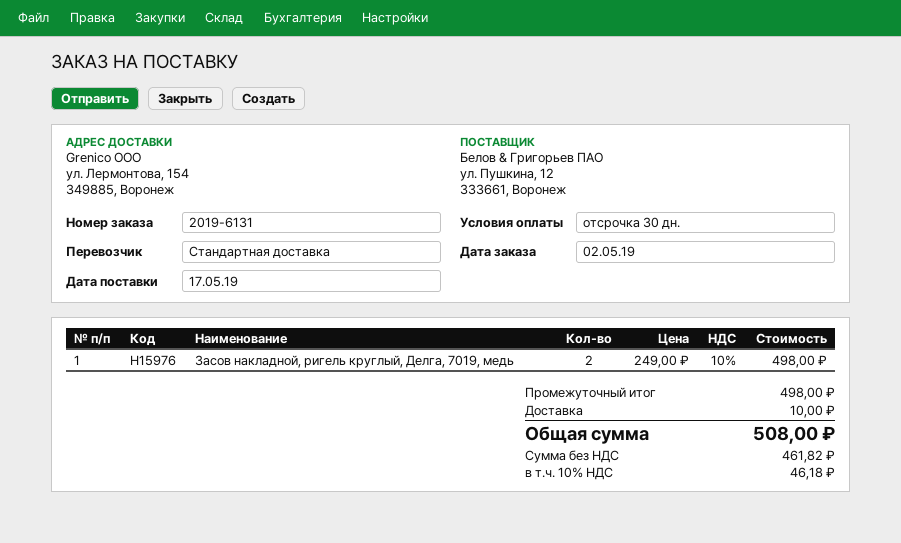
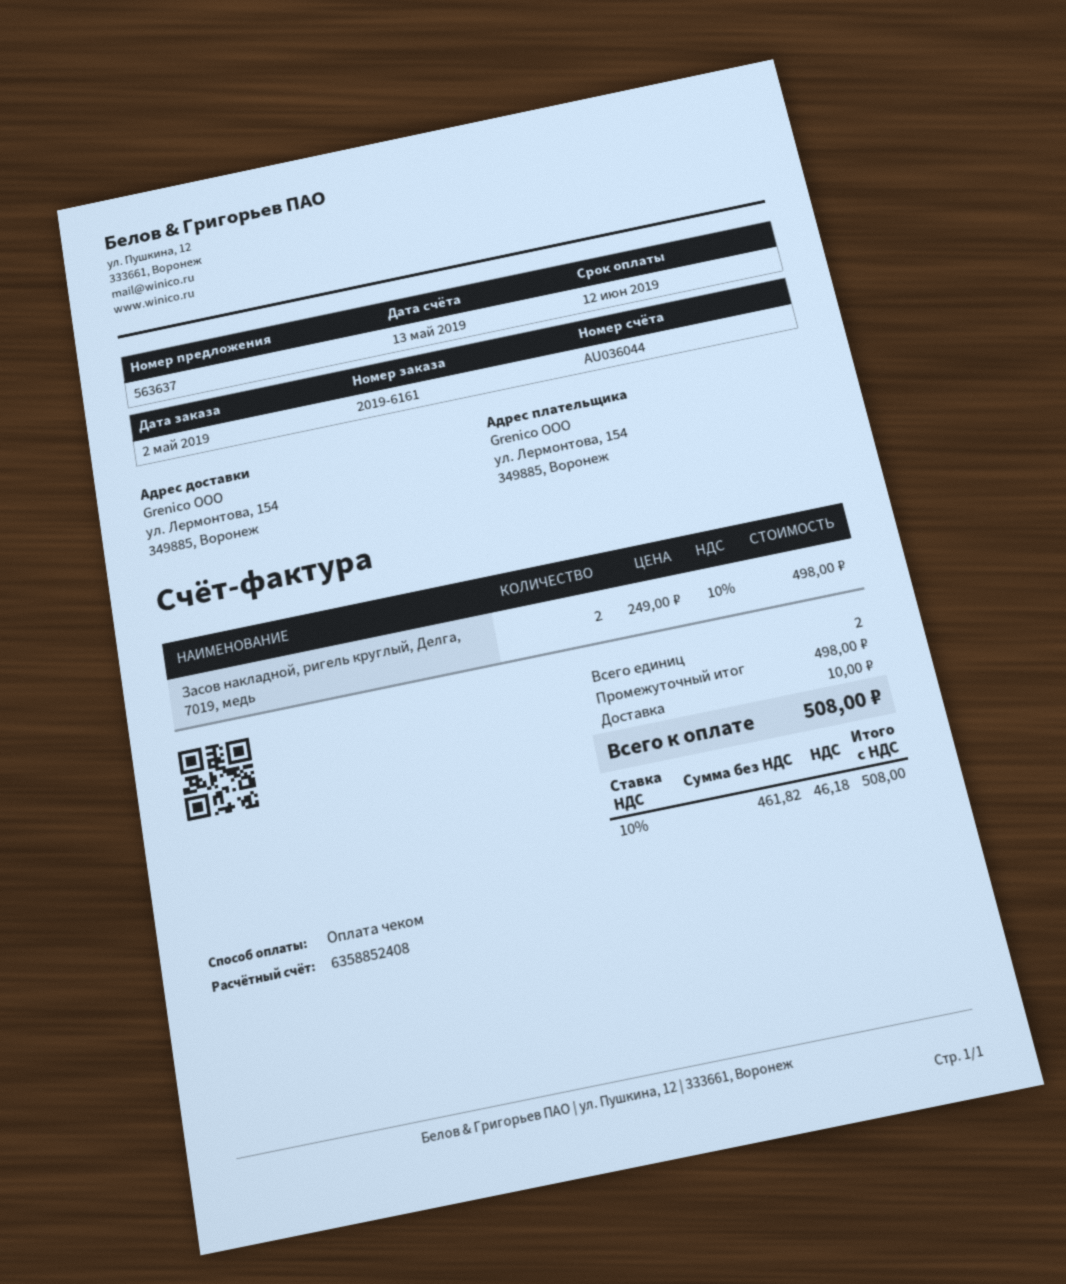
order number: 2019-6131 -> 2019-6161

